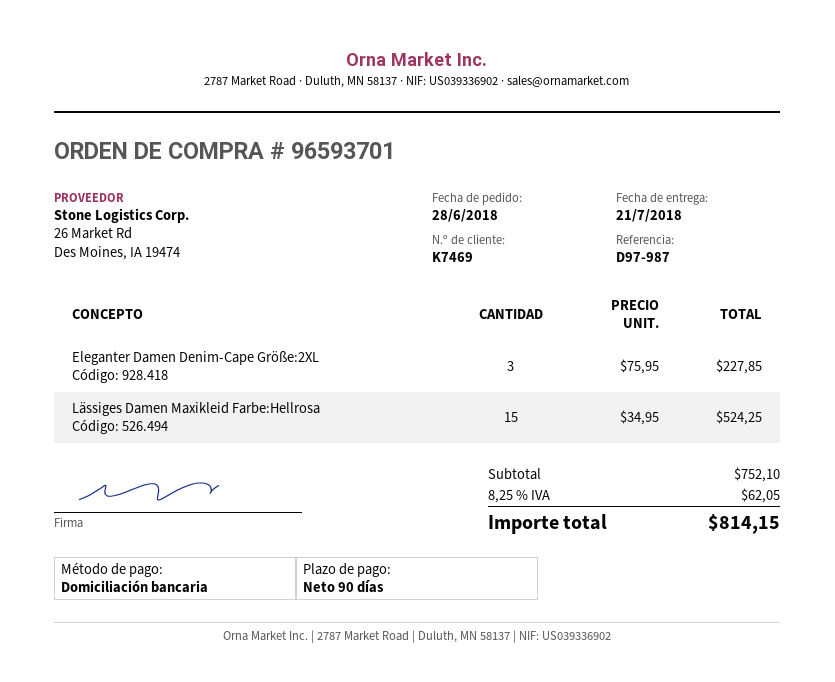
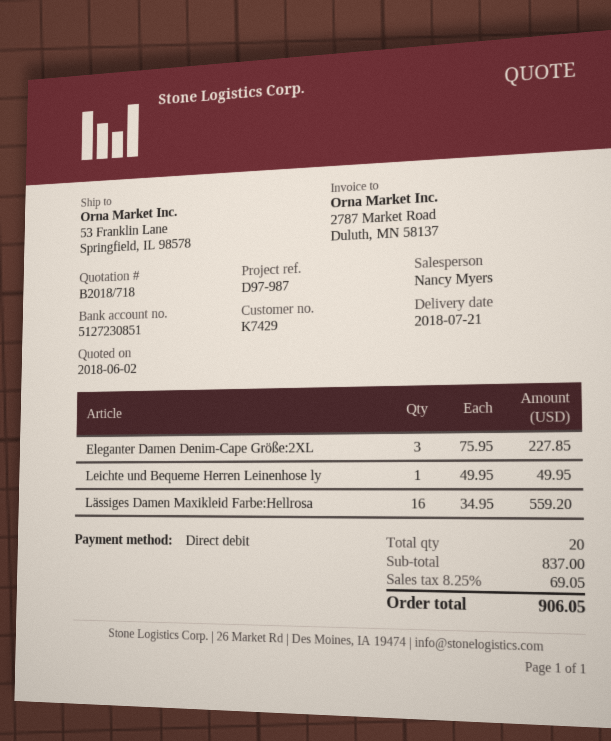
customer number: K7469 -> K7429
Lässiges Damen Maxikleid Farbe:Hellrosa: 15 x 34.95 = 524.25 -> 16 x 34.95 = 559.20
Leichte und Bequeme Herren Leinenhose ly: none -> 1 x 49.95 = 49.95
subtotal: 752.10 -> 837.00
tax: 8.25% = 62.05 -> 8.25% = 69.05
total: 814.15 -> 906.05

